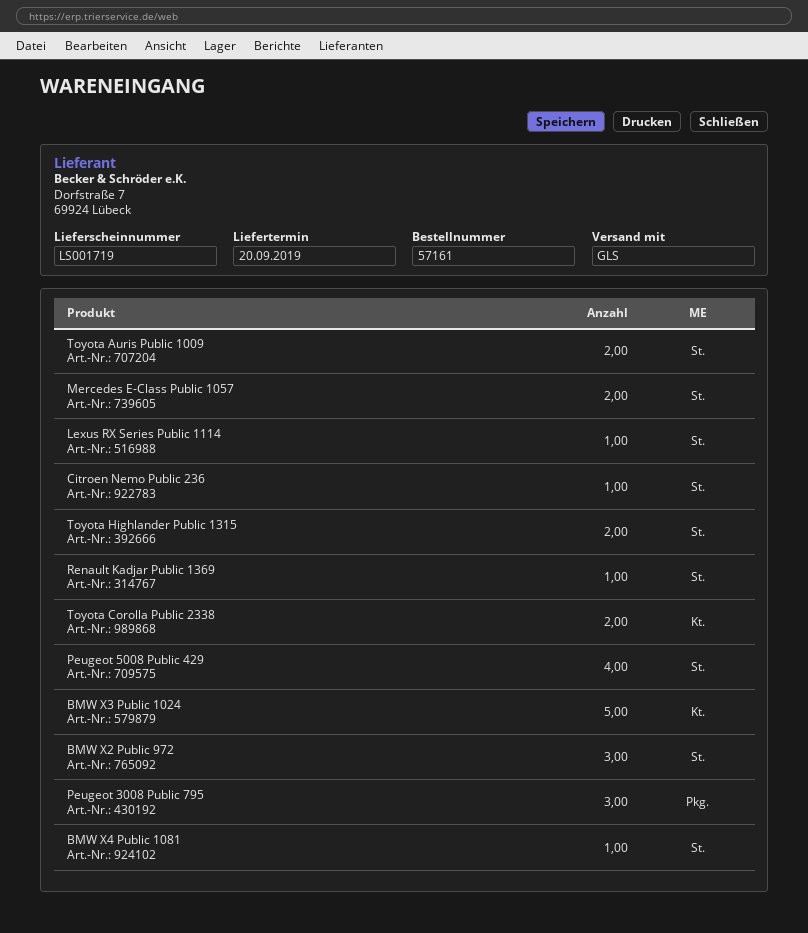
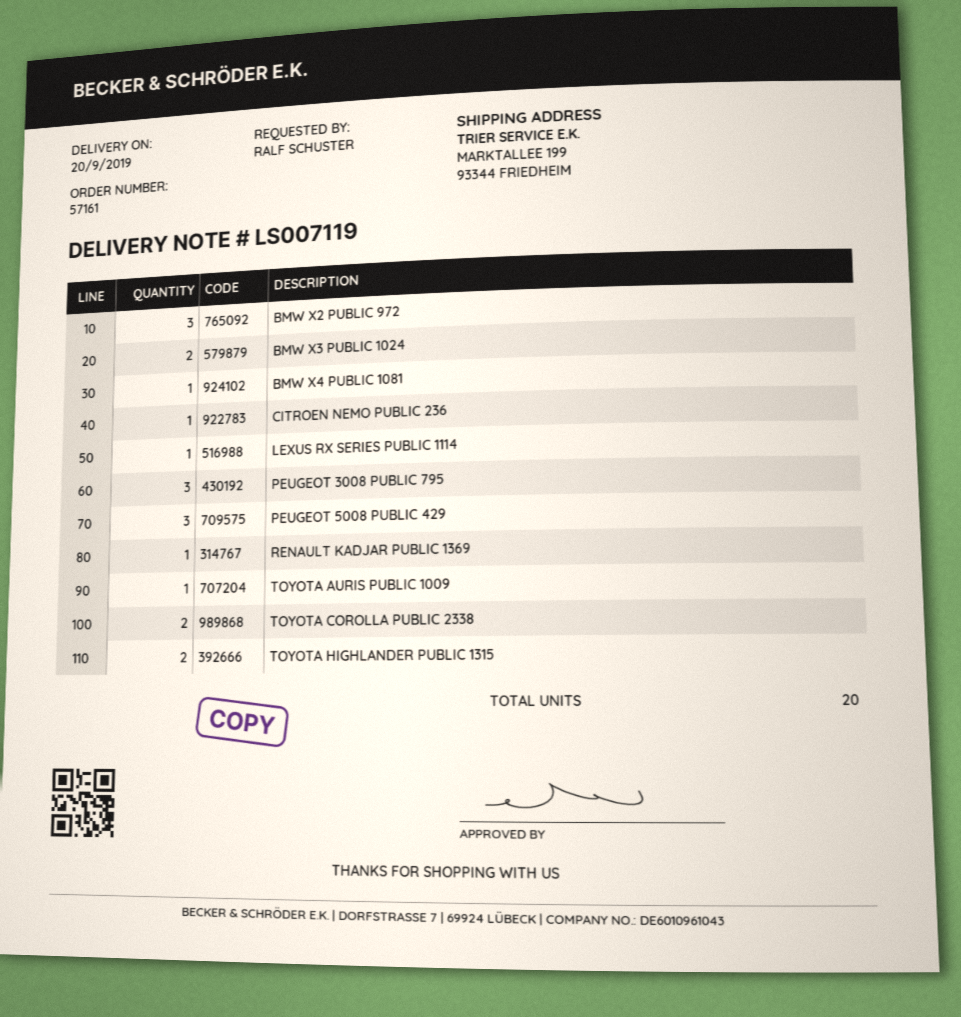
delivery note number: LS001719 -> LS007119
Toyota Auris Public 1009: 2 -> 1
Mercedes E-Class Public 1057: 2 -> none
Peugeot 5008 Public 429: 4 -> 3
BMW X3 Public 1024: 5 -> 2

